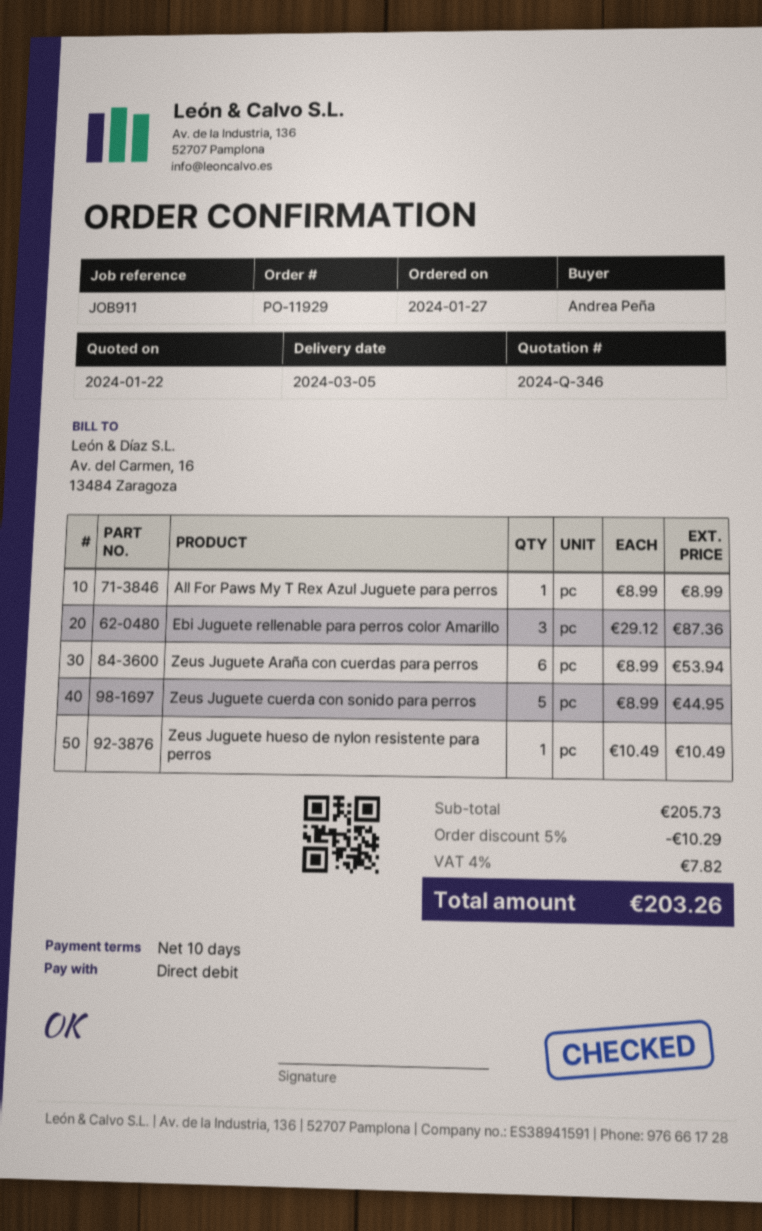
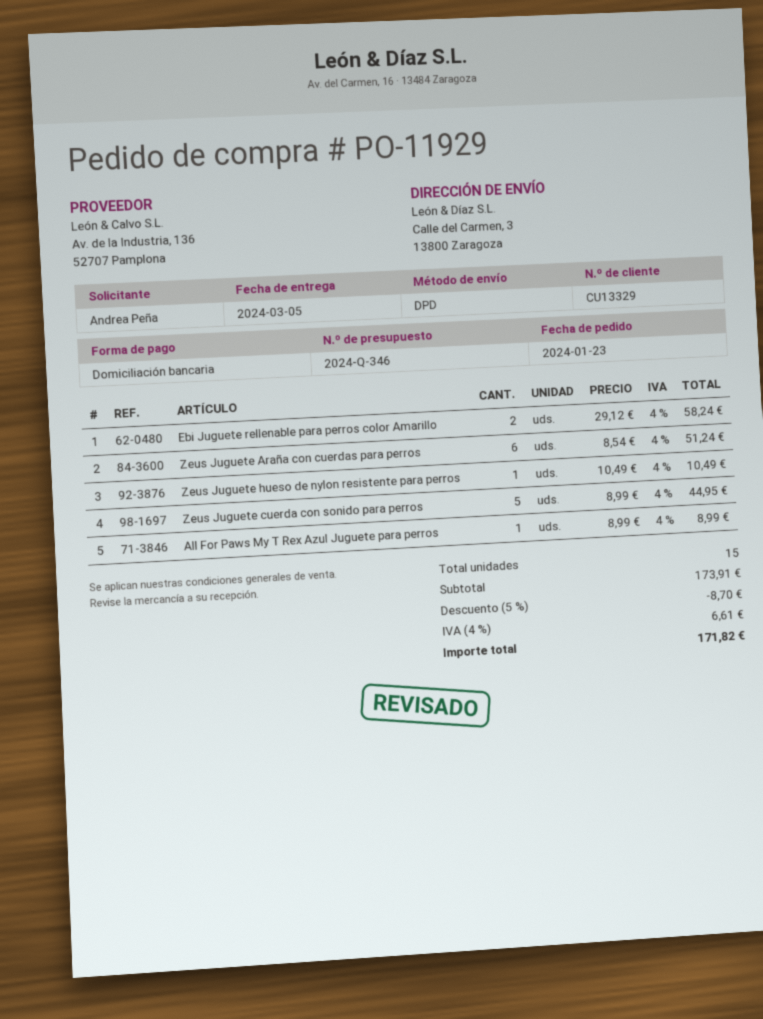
order date: 2024-01-27 -> 2024-01-23
Ebi Juguete rellenable para perros color Amarillo: 3 x 29.12 = 87.36 -> 2 x 29.12 = 58.24
Zeus Juguete Araña con cuerdas para perros: 6 x 8.99 = 53.94 -> 6 x 8.54 = 51.24
subtotal: 205.73 -> 173.91
discount: 5% = 10.29 -> 5% = 8.70
tax: 4% = 7.82 -> 4% = 6.61
total: 203.26 -> 171.82

